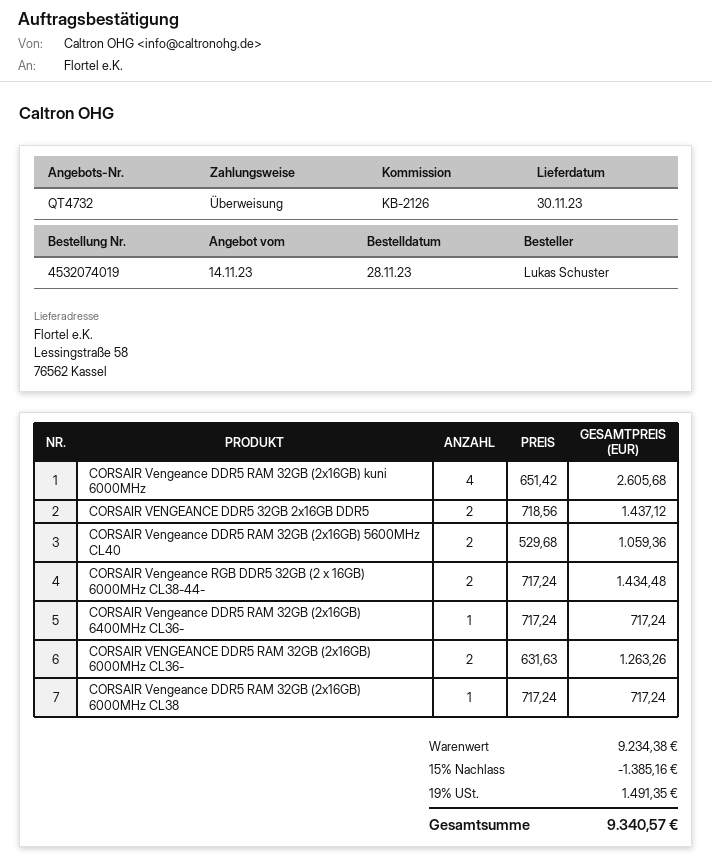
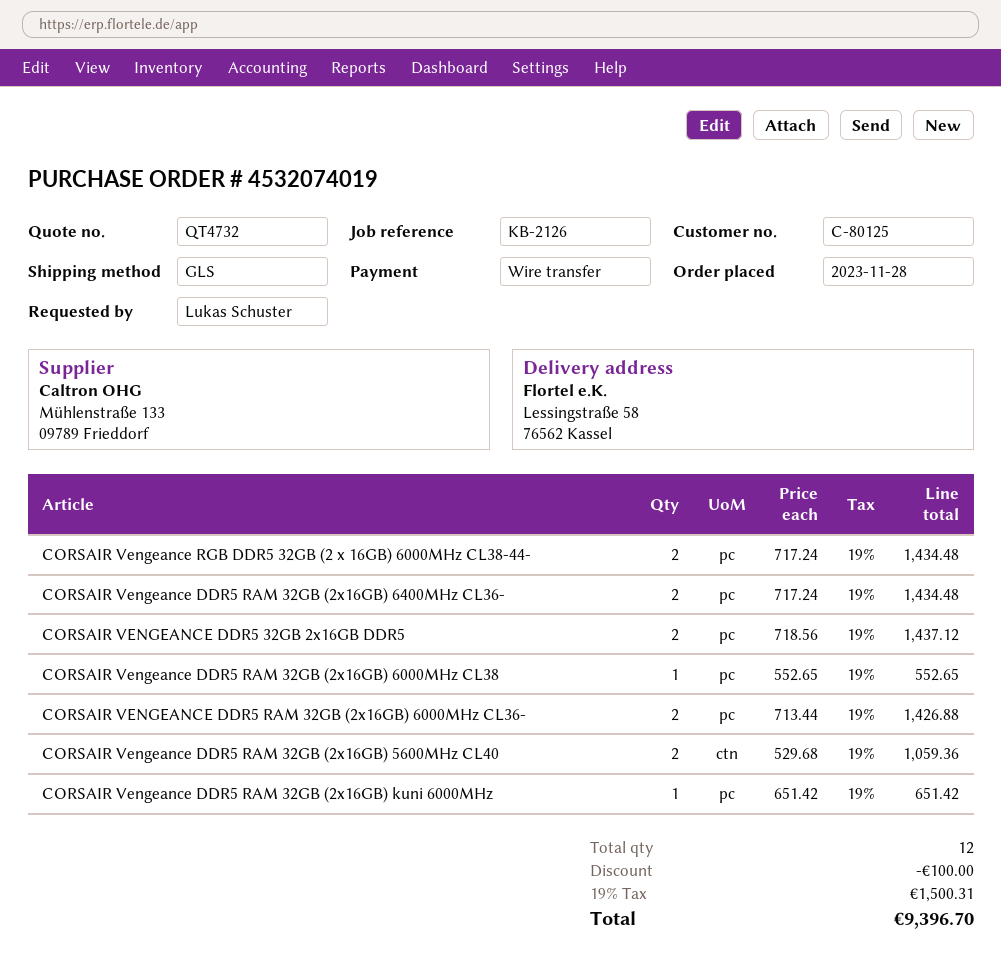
CORSAIR Vengeance DDR5 RAM 32GB (2x16GB) kuni 6000MHz: 4 x 651.42 = 2605.68 -> 1 x 651.42 = 651.42
CORSAIR Vengeance DDR5 RAM 32GB (2x16GB) 6400MHz CL36-: 1 x 717.24 = 717.24 -> 2 x 717.24 = 1434.48
CORSAIR VENGEANCE DDR5 RAM 32GB (2x16GB) 6000MHz CL36-: 2 x 631.63 = 1263.26 -> 2 x 713.44 = 1426.88
CORSAIR Vengeance DDR5 RAM 32GB (2x16GB) 6000MHz CL38: 1 x 717.24 = 717.24 -> 1 x 552.65 = 552.65
discount: 1385.16 -> 100.00
tax: 19% = 1491.35 -> 19% = 1500.31
total: 9340.57 -> 9396.70

